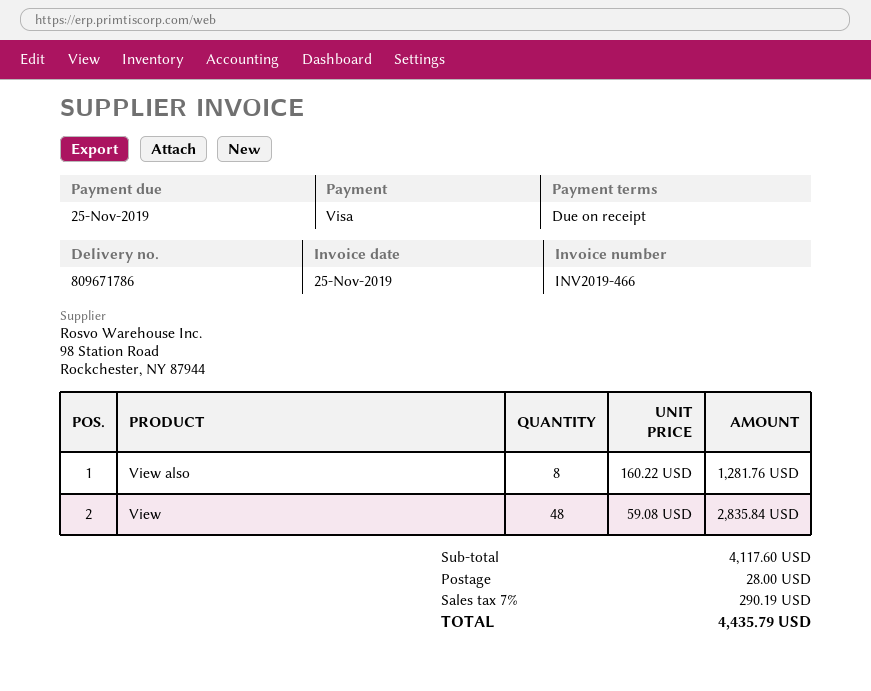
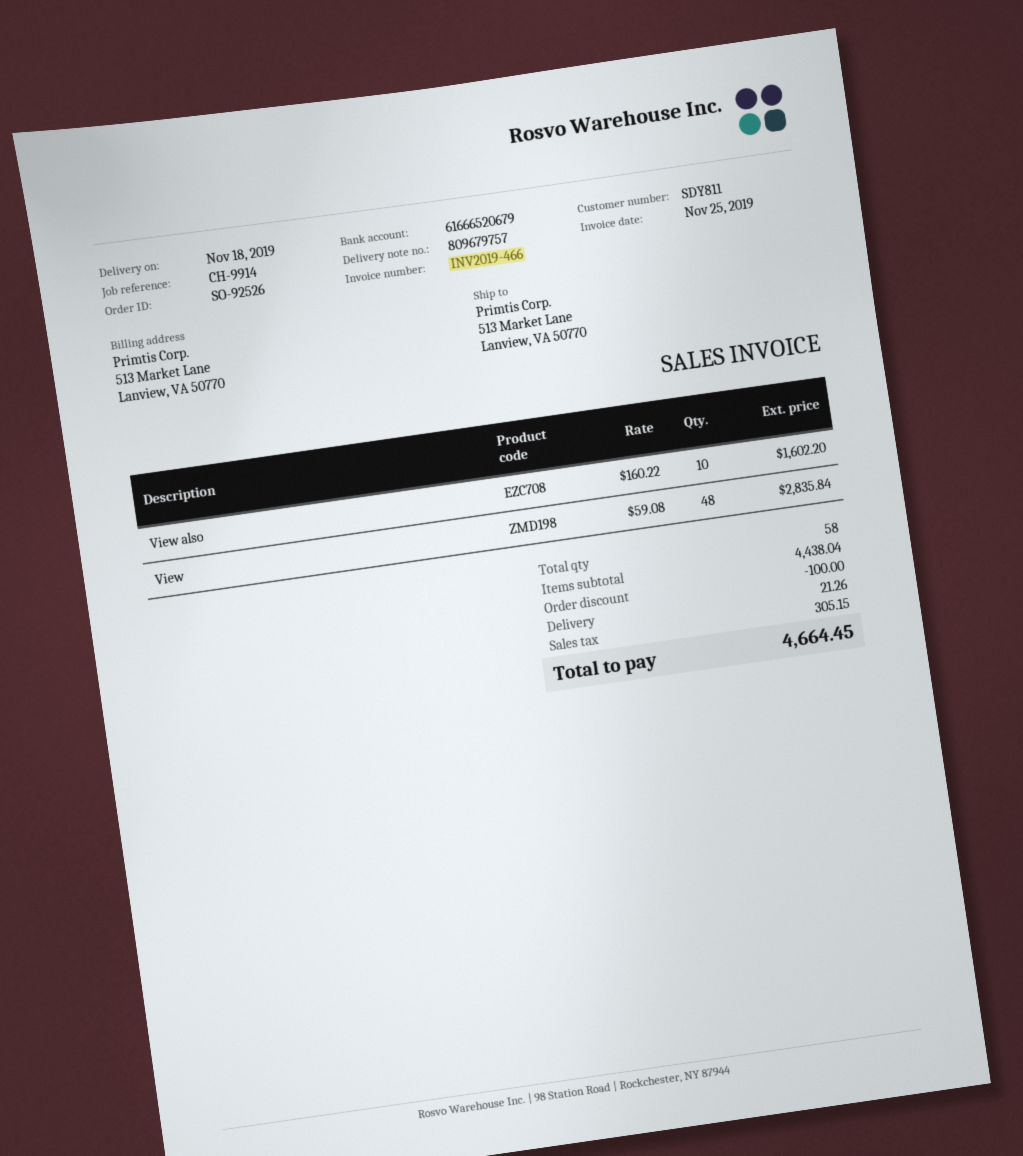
delivery note number: 809671786 -> 809679757
View also: 8 x 160.22 = 1281.76 -> 10 x 160.22 = 1602.20
subtotal: 4117.60 -> 4438.04
discount: none -> 100.00
shipping: 28.00 -> 21.26
tax: 290.19 -> 305.15
total: 4435.79 -> 4664.45

